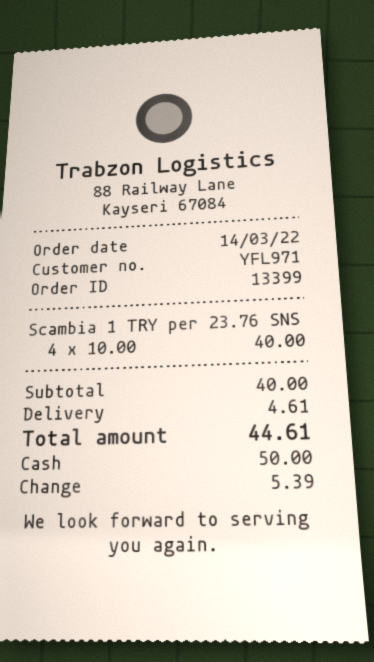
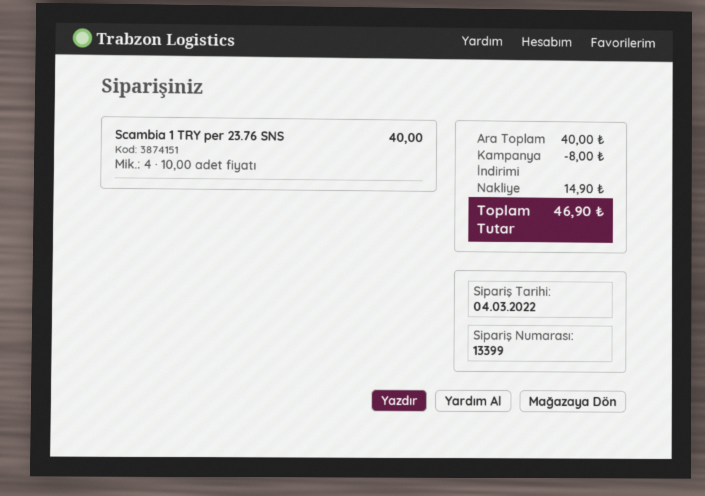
order date: 2022-03-14 -> 2022-03-04
discount: none -> 8.00
shipping: 4.61 -> 14.90
total: 44.61 -> 46.90

